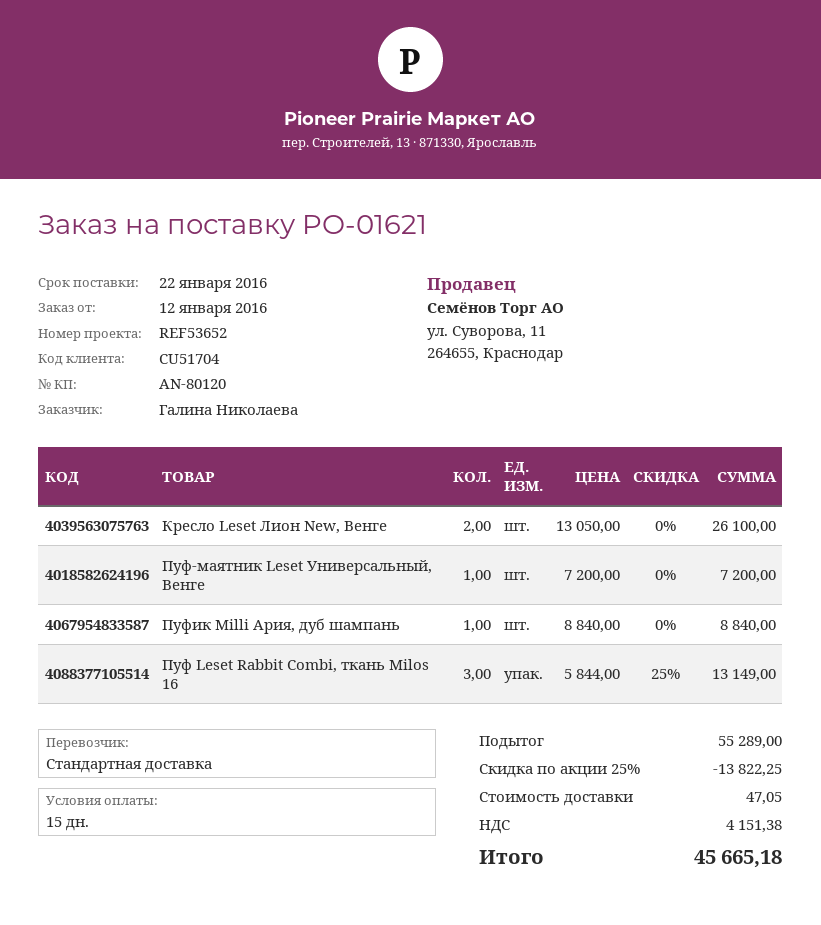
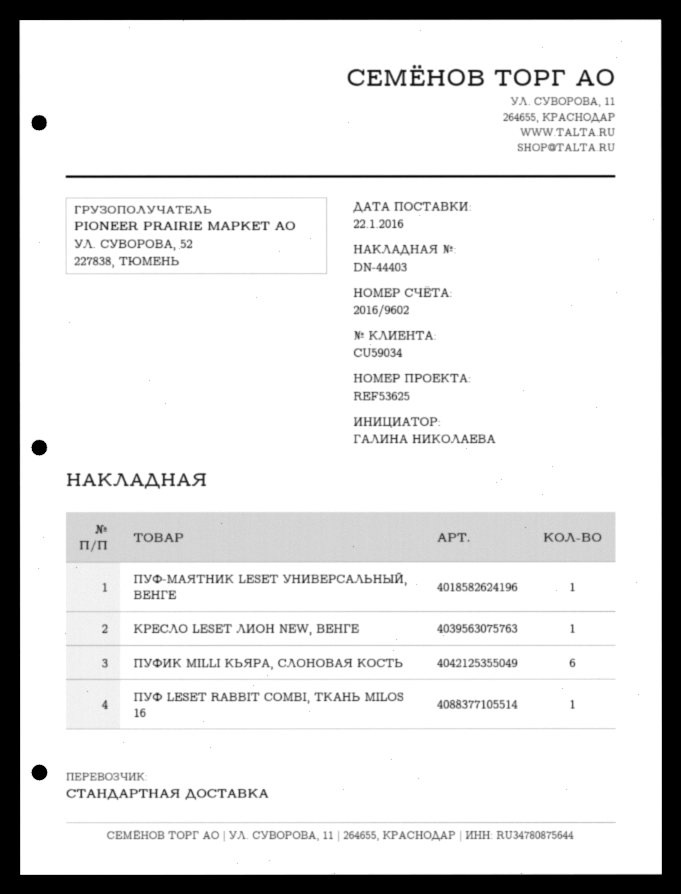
customer number: CU51704 -> CU59034
reference: REF53652 -> REF53625
Кресло Leset Лион New, Венге: 2 -> 1
Пуфик Milli Ария, дуб шампань: 1 -> none
Пуф Leset Rabbit Combi, ткань Milos 16: 3 -> 1
ПУФИК MILLI КЬЯРА, СЛОНОВАЯ КОСТЬ: none -> 6

